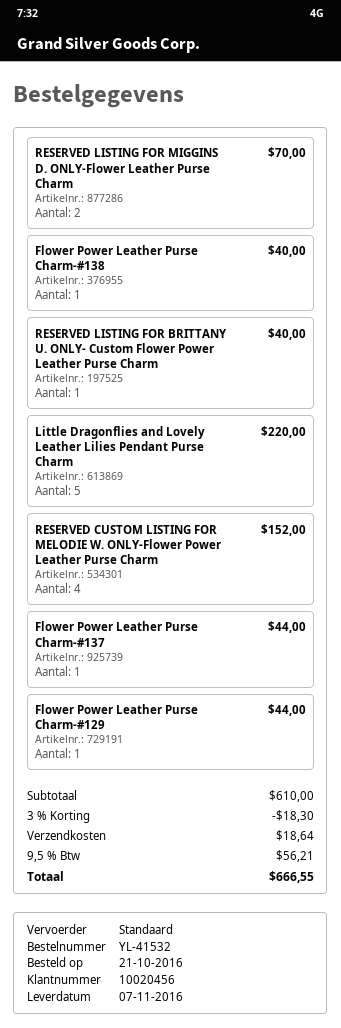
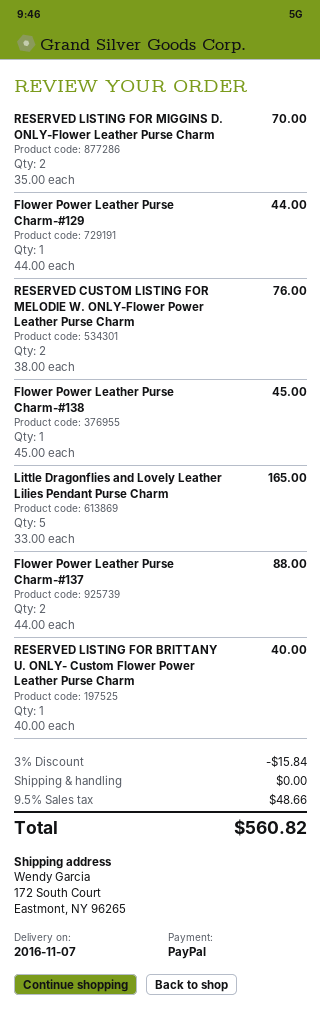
Flower Power Leather Purse Charm-#138: 1 for 40.00 -> 1 for 45.00
Little Dragonflies and Lovely Leather Lilies Pendant Purse Charm: 5 for 220.00 -> 5 for 165.00
RESERVED CUSTOM LISTING FOR MELODIE W. ONLY-Flower Power Leather Purse Charm: 4 for 152.00 -> 2 for 76.00
Flower Power Leather Purse Charm-#137: 1 for 44.00 -> 2 for 88.00
discount: 3% = 18.30 -> 3% = 15.84
shipping: 18.64 -> 0.00
tax: 9.5% = 56.21 -> 9.5% = 48.66
total: 666.55 -> 560.82

